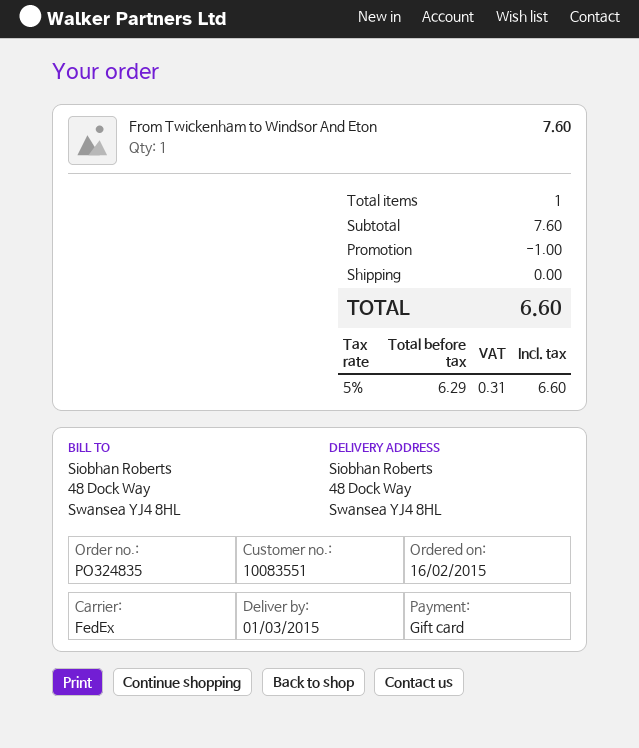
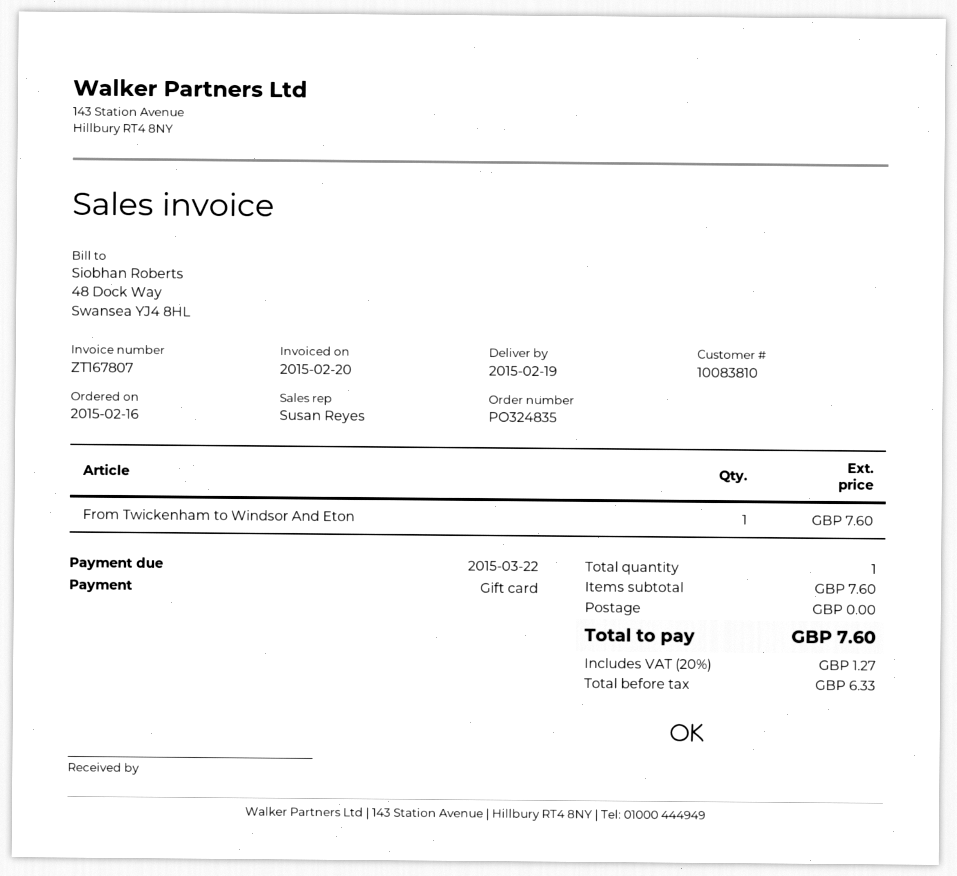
delivery date: 2015-03-01 -> 2015-02-19
customer number: 10083551 -> 10083810
discount: 1.00 -> none
net: 6.29 -> 6.33
tax: 5% = 0.31 -> 20% = 1.27
total: 6.60 -> 7.60

